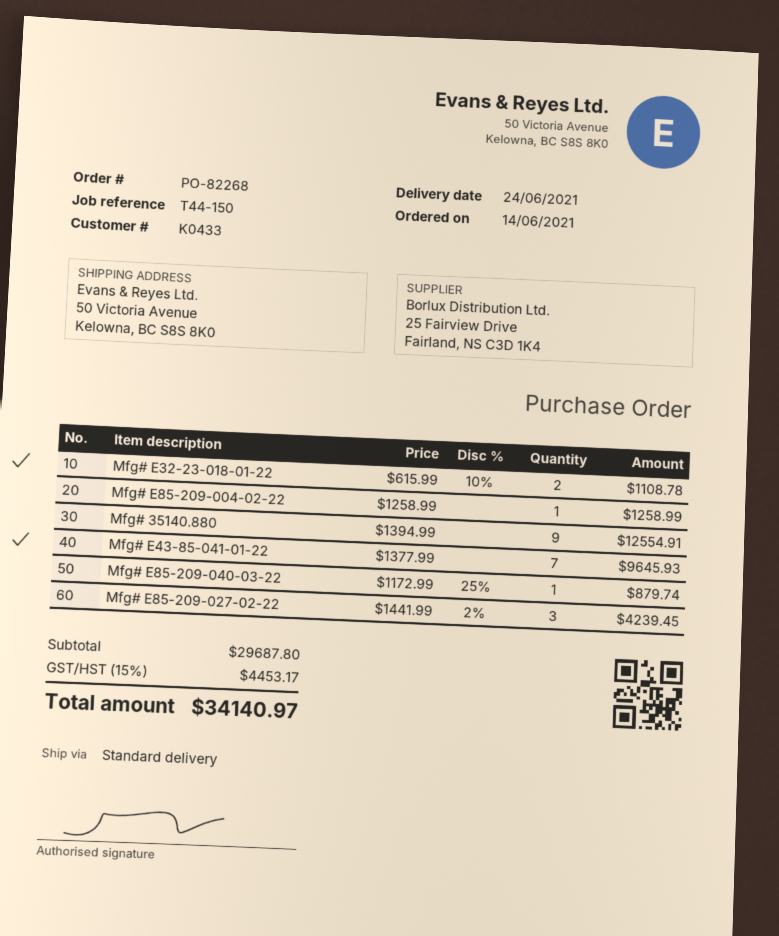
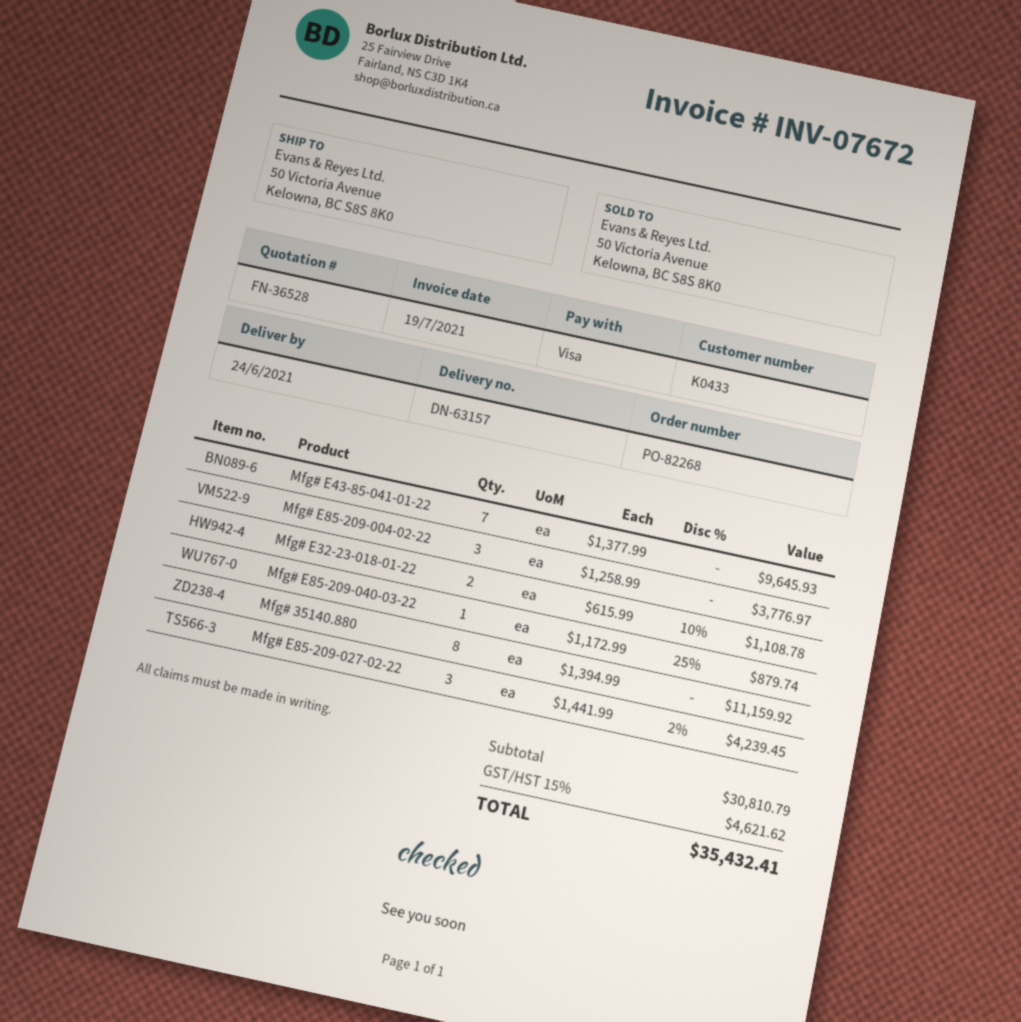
Mfg# E85-209-004-02-22: 1 x 1258.99 = 1258.99 -> 3 x 1258.99 = 3776.97
Mfg# 35140.880: 9 x 1394.99 = 12554.91 -> 8 x 1394.99 = 11159.92
subtotal: 29687.80 -> 30810.79
tax: 15% = 4453.17 -> 15% = 4621.62
total: 34140.97 -> 35432.41

